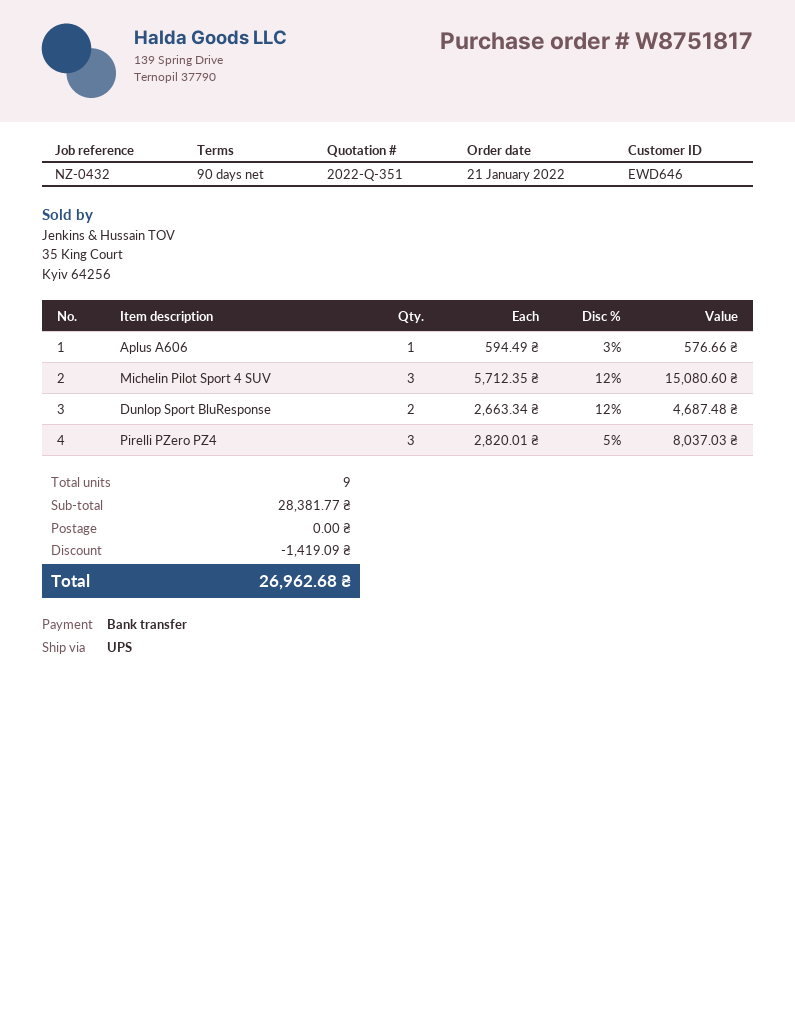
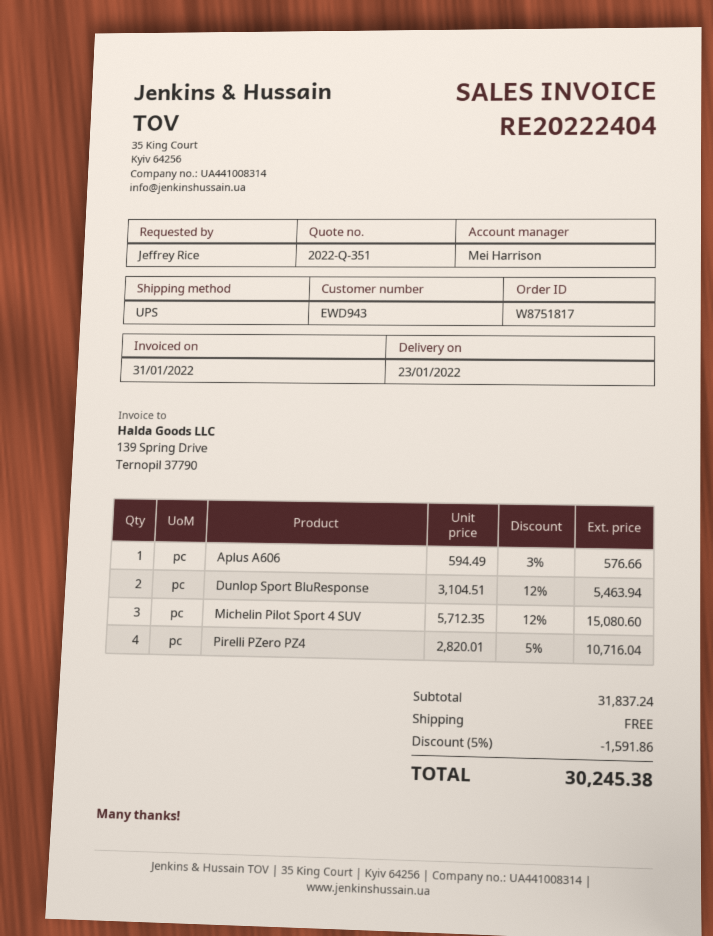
customer number: EWD646 -> EWD943
Dunlop Sport BluResponse: 2 x 2663.34 - 12% = 4687.48 -> 2 x 3104.51 - 12% = 5463.94
Pirelli PZero PZ4: 3 x 2820.01 - 5% = 8037.03 -> 4 x 2820.01 - 5% = 10716.04
subtotal: 28381.77 -> 31837.24
discount: 1419.09 -> 1591.86
total: 26962.68 -> 30245.38

